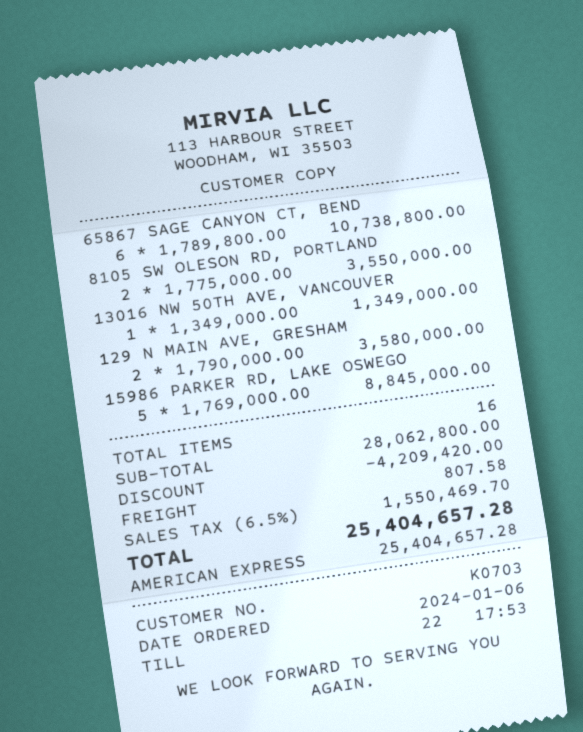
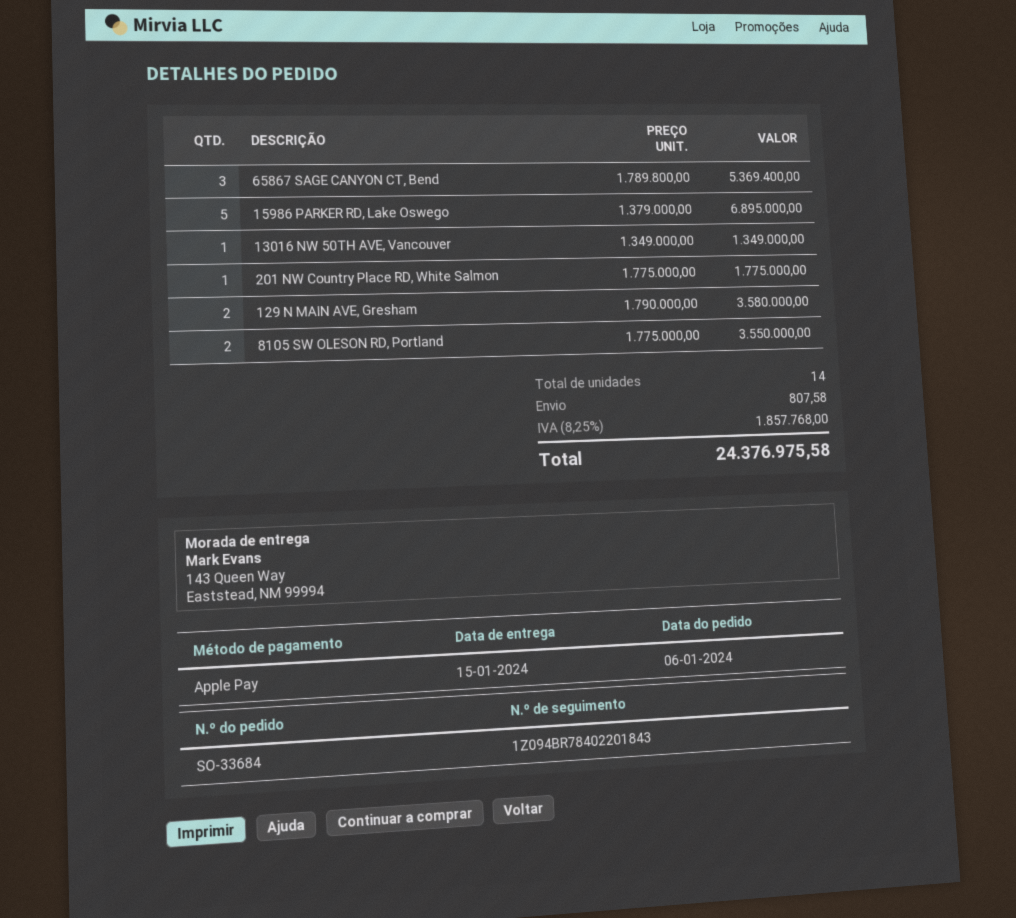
payment method: American Express -> Apple Pay
65867 SAGE CANYON CT, BEND: 6 x 1789800.00 = 10738800.00 -> 3 x 1789800.00 = 5369400.00
15986 PARKER RD, LAKE OSWEGO: 5 x 1769000.00 = 8845000.00 -> 5 x 1379000.00 = 6895000.00
201 NW Country Place RD, White Salmon: none -> 1 x 1775000.00 = 1775000.00
total quantity: 16 -> 14
discount: 4209420.00 -> none
tax: 6.5% = 1550469.70 -> 8.25% = 1857768.00
total: 25404657.28 -> 24376975.58

